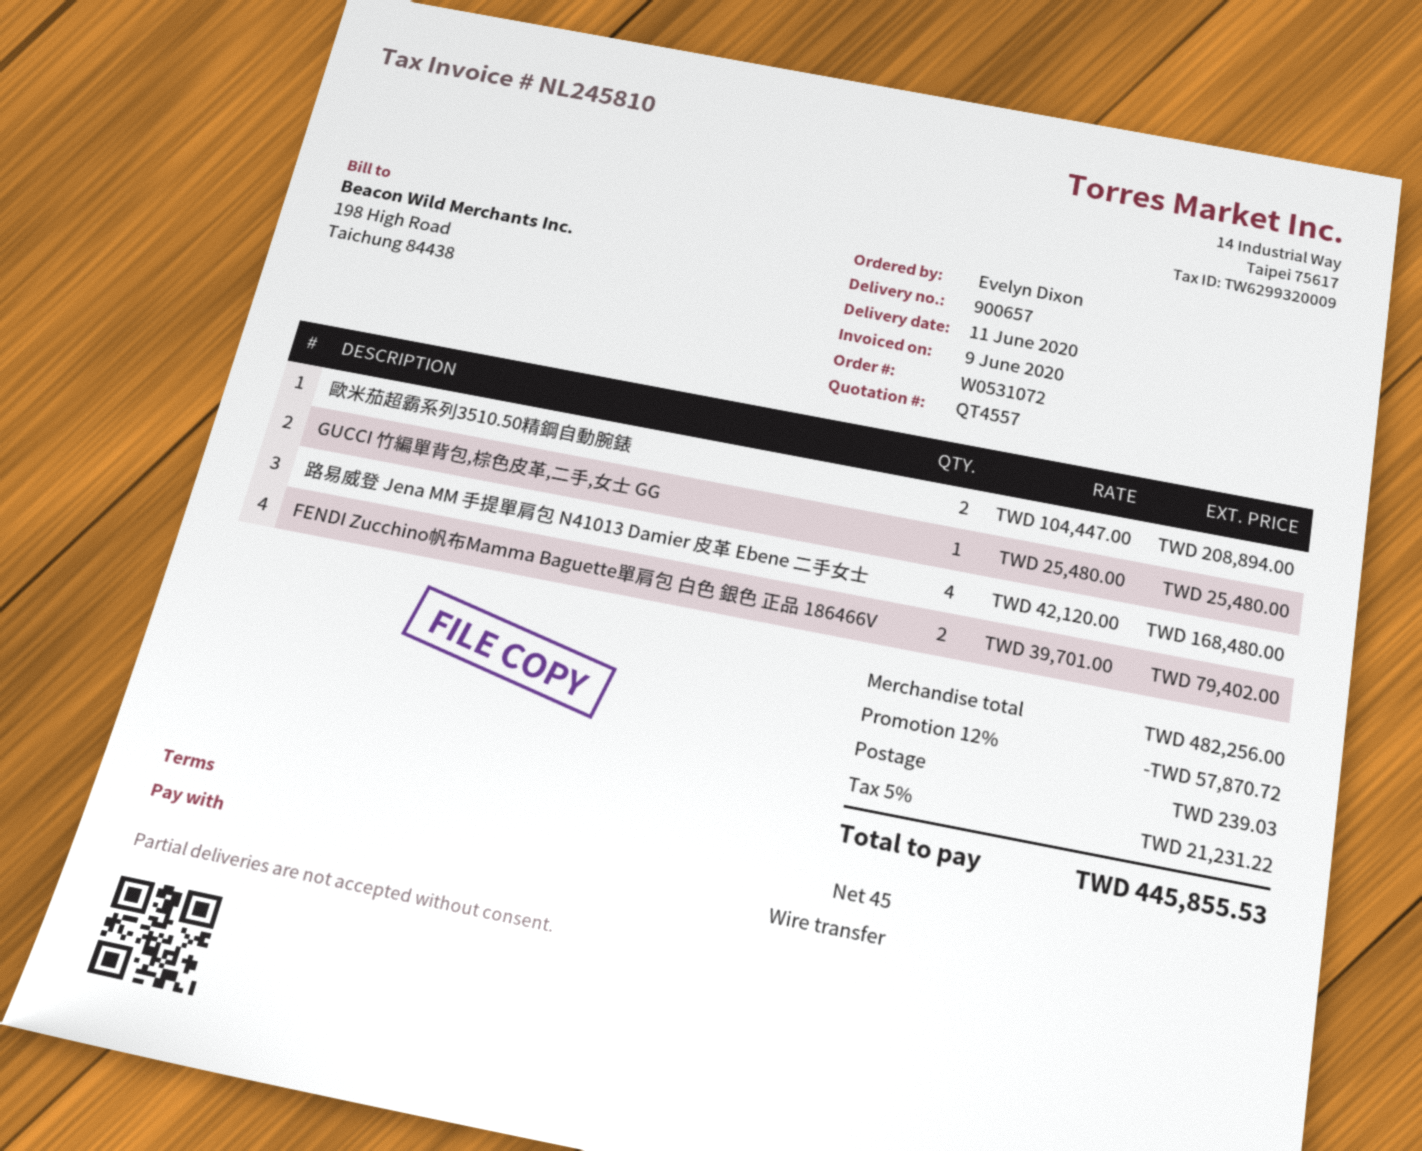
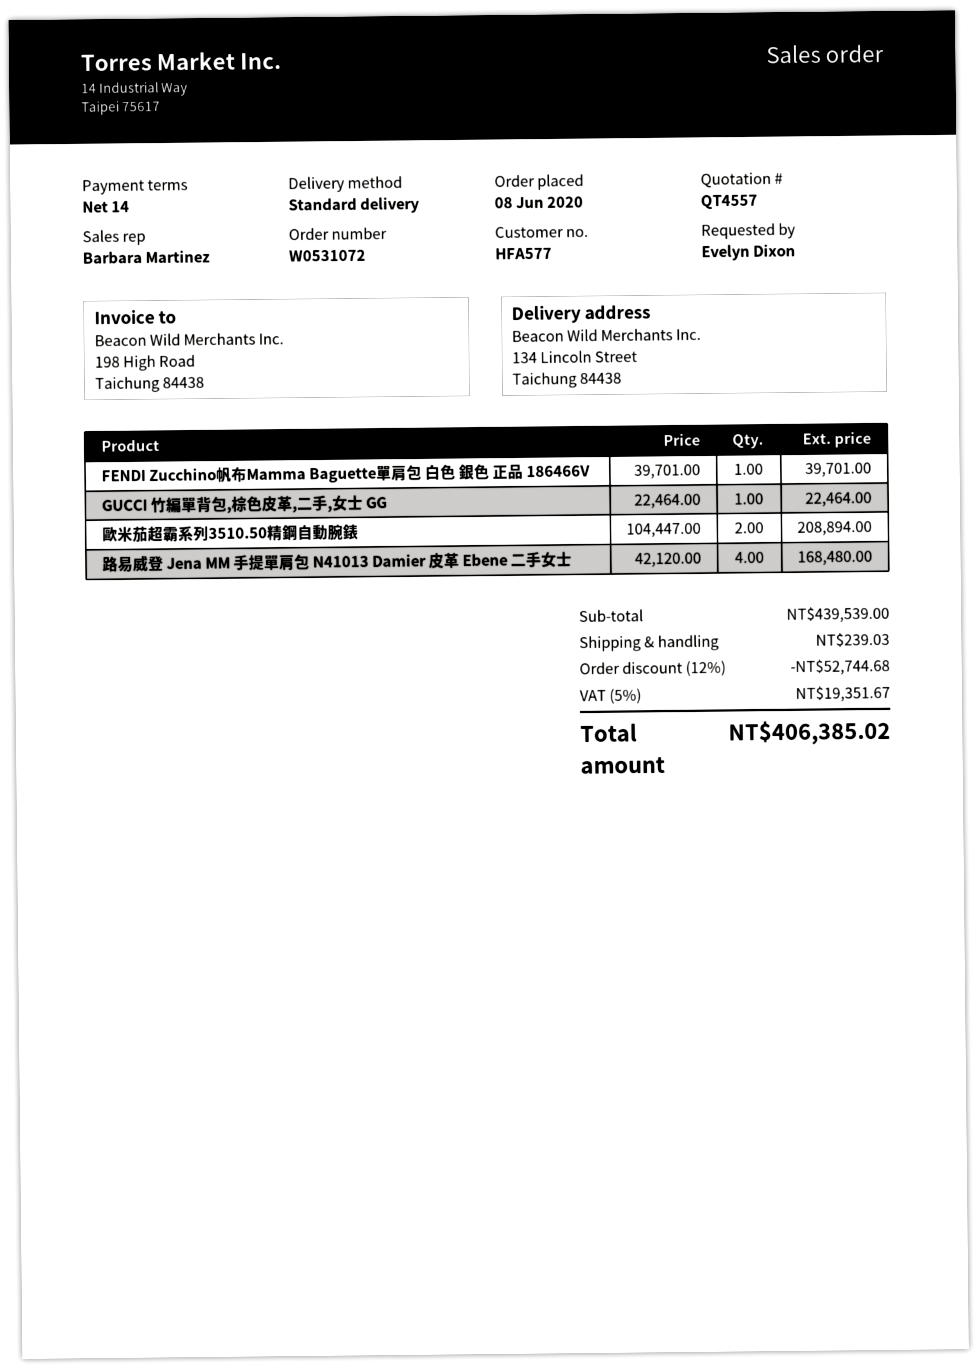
payment terms: 45 days -> 14 days
GUCCI 竹編單背包,棕色皮革,二手,女士 GG: 1 x 25480.00 = 25480.00 -> 1 x 22464.00 = 22464.00
FENDI Zucchino帆布Mamma Baguette單肩包 白色 銀色 正品 186466V: 2 x 39701.00 = 79402.00 -> 1 x 39701.00 = 39701.00
subtotal: 482256.00 -> 439539.00
discount: 12% = 57870.72 -> 12% = 52744.68
tax: 5% = 21231.22 -> 5% = 19351.67
total: 445855.53 -> 406385.02

